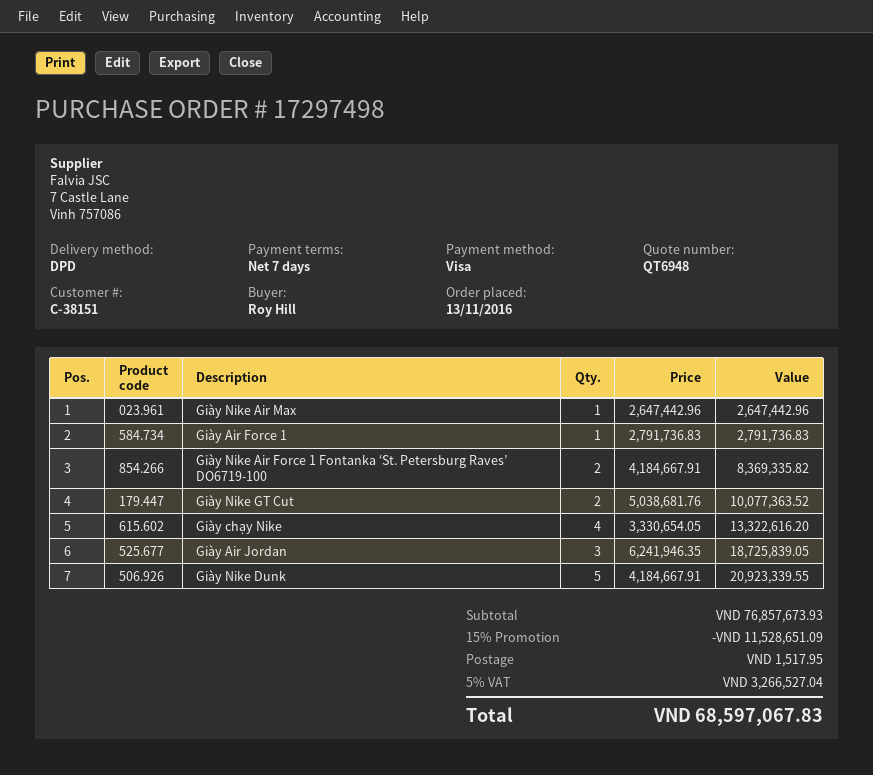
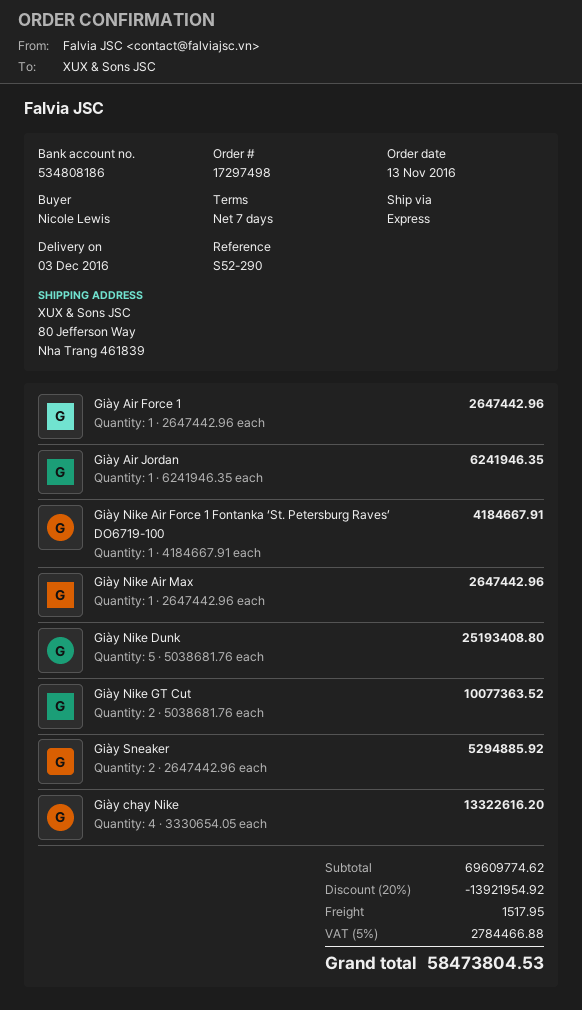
ordered by: Roy Hill -> Nicole Lewis
shipping method: DPD -> express
Giày Air Force 1: 1 x 2791736.83 = 2791736.83 -> 1 x 2647442.96 = 2647442.96
Giày Nike Air Force 1 Fontanka ‘St. Petersburg Raves’ DO6719-100: 2 x 4184667.91 = 8369335.82 -> 1 x 4184667.91 = 4184667.91
Giày Air Jordan: 3 x 6241946.35 = 18725839.05 -> 1 x 6241946.35 = 6241946.35
Giày Nike Dunk: 5 x 4184667.91 = 20923339.55 -> 5 x 5038681.76 = 25193408.80
Giày Sneaker: none -> 2 x 2647442.96 = 5294885.92
subtotal: 76857673.93 -> 69609774.62
discount: 15% = 11528651.09 -> 20% = 13921954.92
tax: 5% = 3266527.04 -> 5% = 2784466.88
total: 68597067.83 -> 58473804.53

